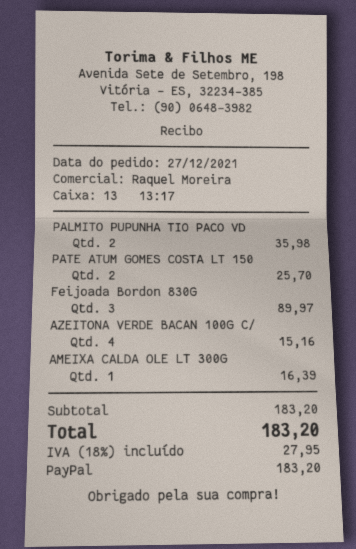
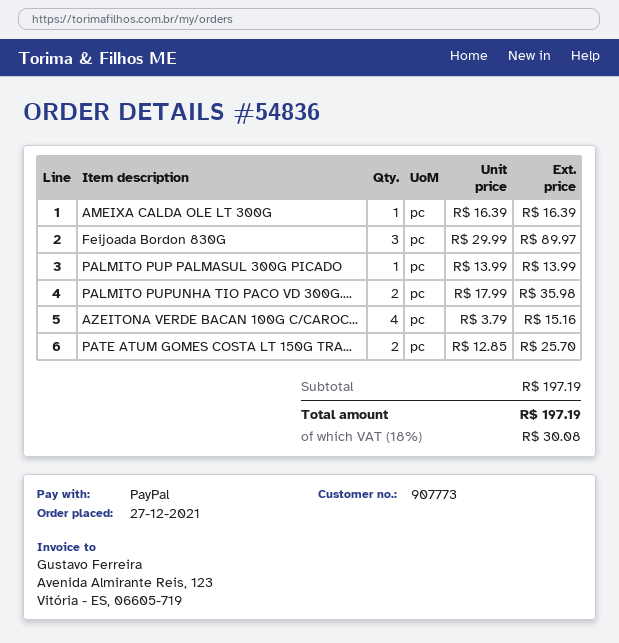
PALMITO PUP PALMASUL 300G PICADO: none -> 1 for 13.99
subtotal: 183.20 -> 197.19
tax: 18% = 27.95 -> 18% = 30.08
total: 183.20 -> 197.19

